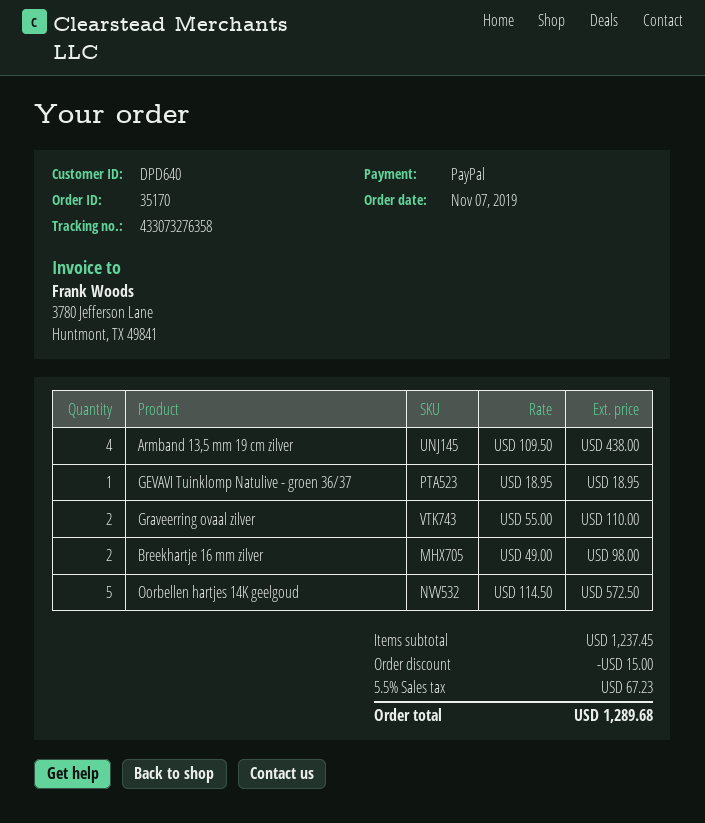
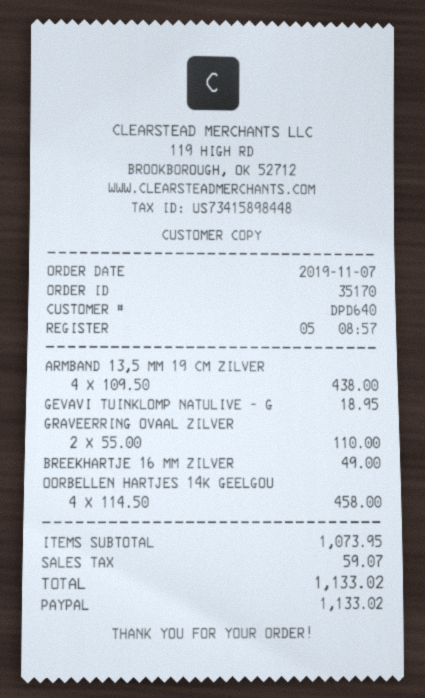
Breekhartje 16 mm zilver: 2 x 49.00 = 98.00 -> 1 x 49.00 = 49.00
Oorbellen hartjes 14K geelgoud: 5 x 114.50 = 572.50 -> 4 x 114.50 = 458.00
subtotal: 1237.45 -> 1073.95
discount: 15.00 -> none
tax: 67.23 -> 59.07
total: 1289.68 -> 1133.02

